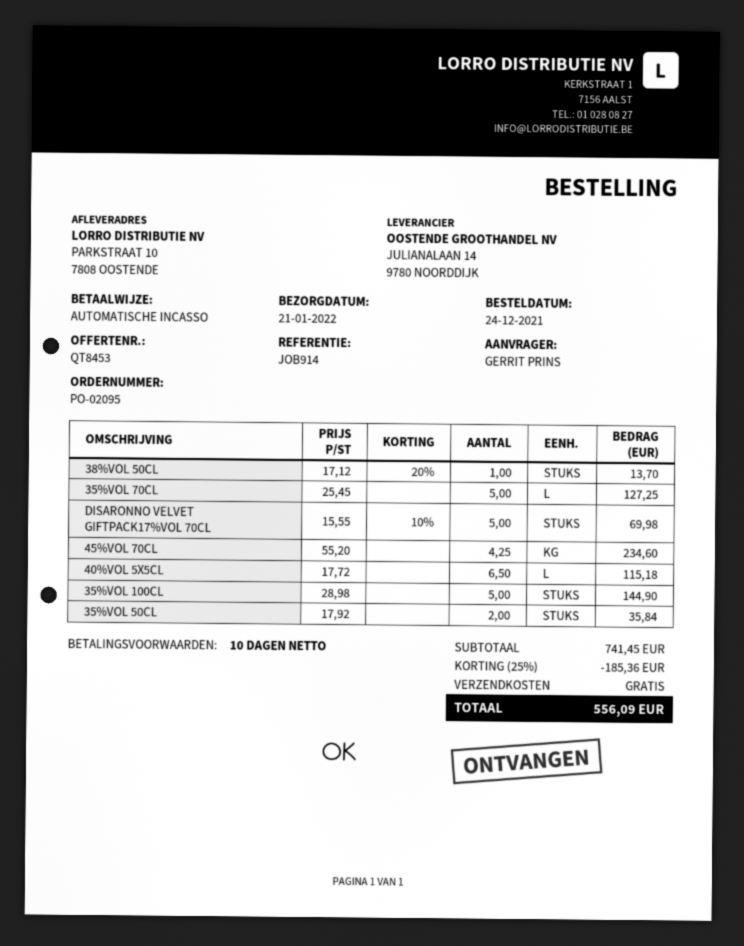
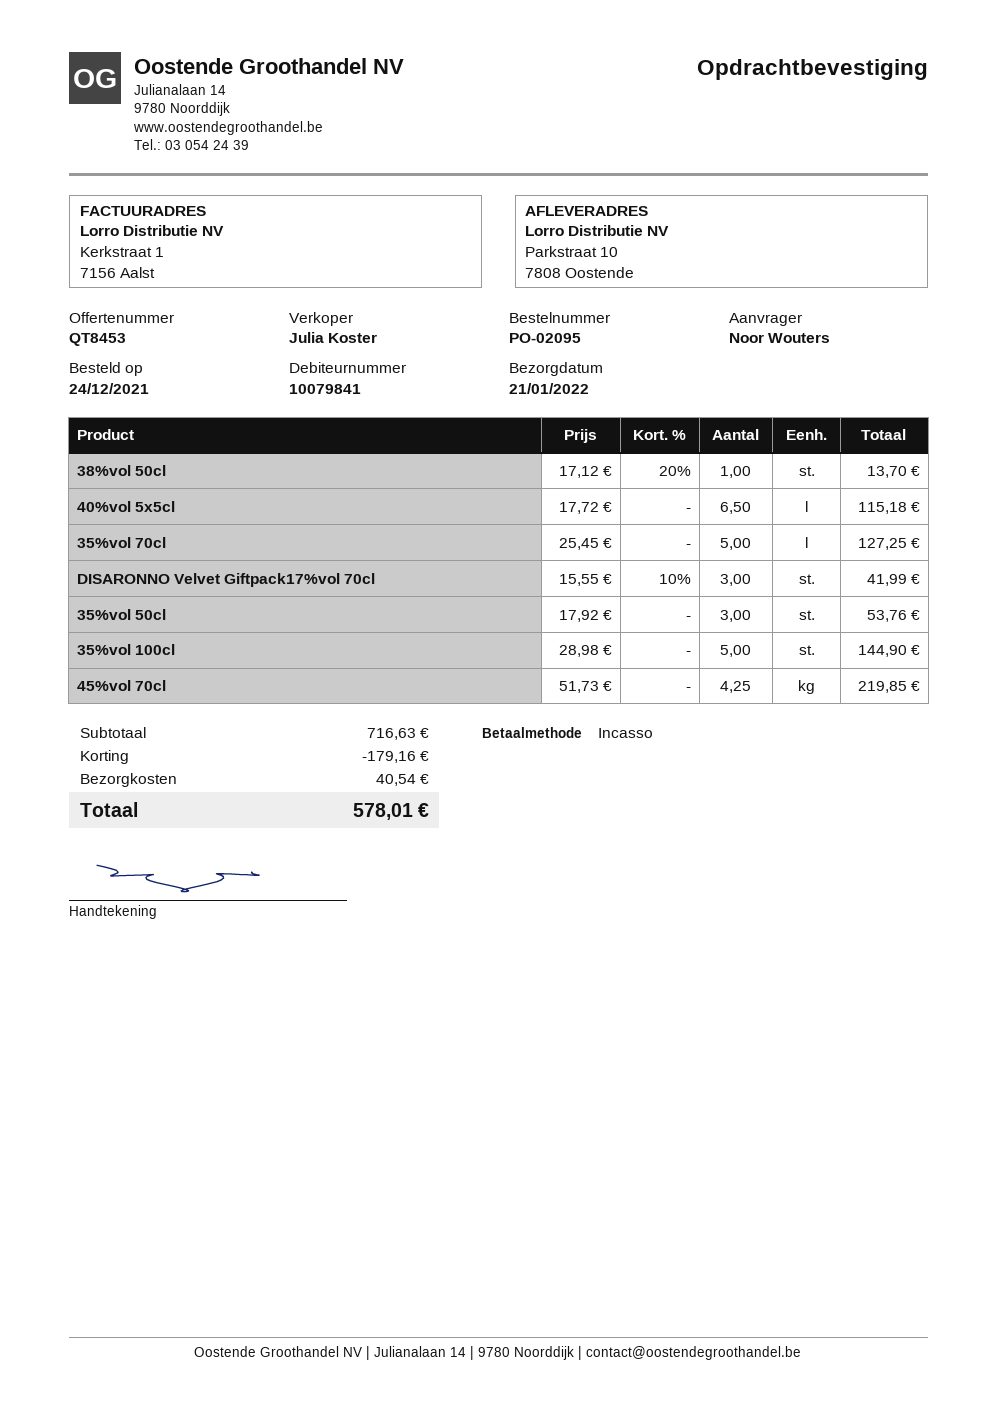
ordered by: GERRIT PRINS -> Noor Wouters
DISARONNO VELVET GIFTPACK17%VOL 70CL: 5 x 15.55 - 10% = 69.98 -> 3 x 15.55 - 10% = 41.99
45%VOL 70CL: 4.25 x 55.20 = 234.60 -> 4.25 x 51.73 = 219.85
35%VOL 50CL: 2 x 17.92 = 35.84 -> 3 x 17.92 = 53.76
subtotal: 741.45 -> 716.63
discount: 185.36 -> 179.16
shipping: 0.00 -> 40.54
total: 556.09 -> 578.01

